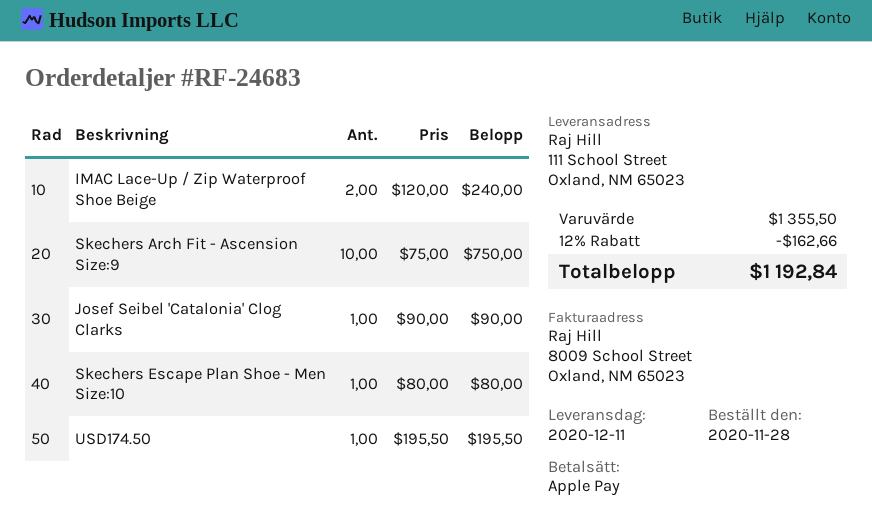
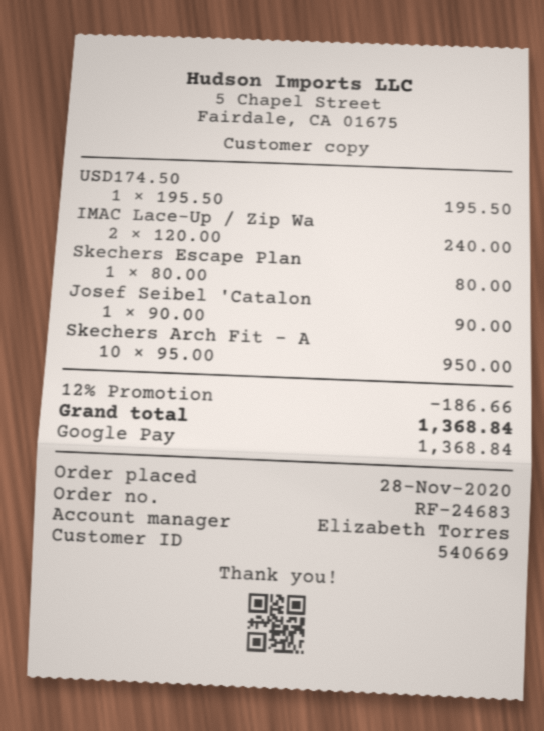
payment method: Apple Pay -> Google Pay
Skechers Arch Fit - Ascension Size:9: 10 x 75.00 = 750.00 -> 10 x 95.00 = 950.00
discount: 12% = 162.66 -> 12% = 186.66
total: 1192.84 -> 1368.84

